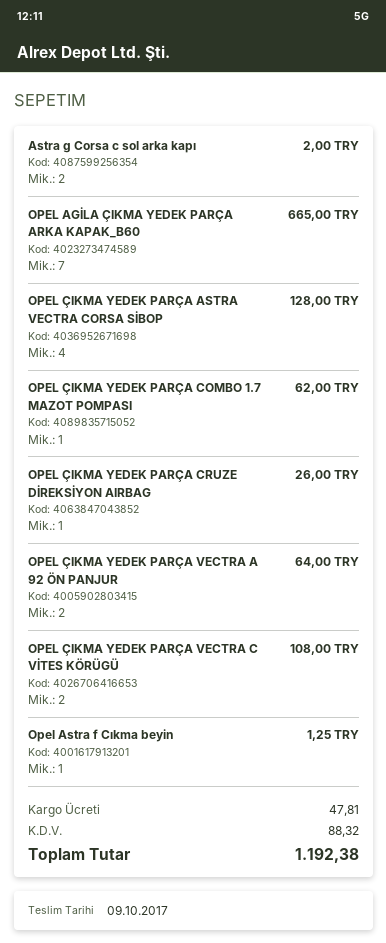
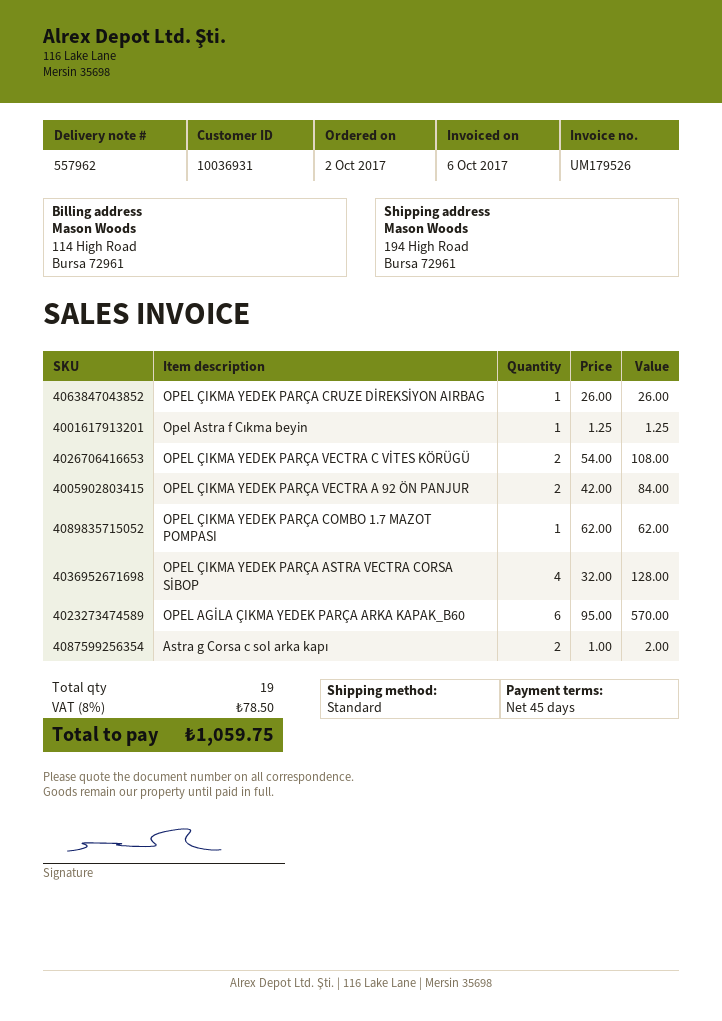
OPEL AGİLA ÇIKMA YEDEK PARÇA ARKA KAPAK_B60: 7 for 665.00 -> 6 for 570.00
OPEL ÇIKMA YEDEK PARÇA VECTRA A 92 ÖN PANJUR: 2 for 64.00 -> 2 for 84.00
shipping: 47.81 -> none
tax: 88.32 -> 78.50
total: 1192.38 -> 1059.75

